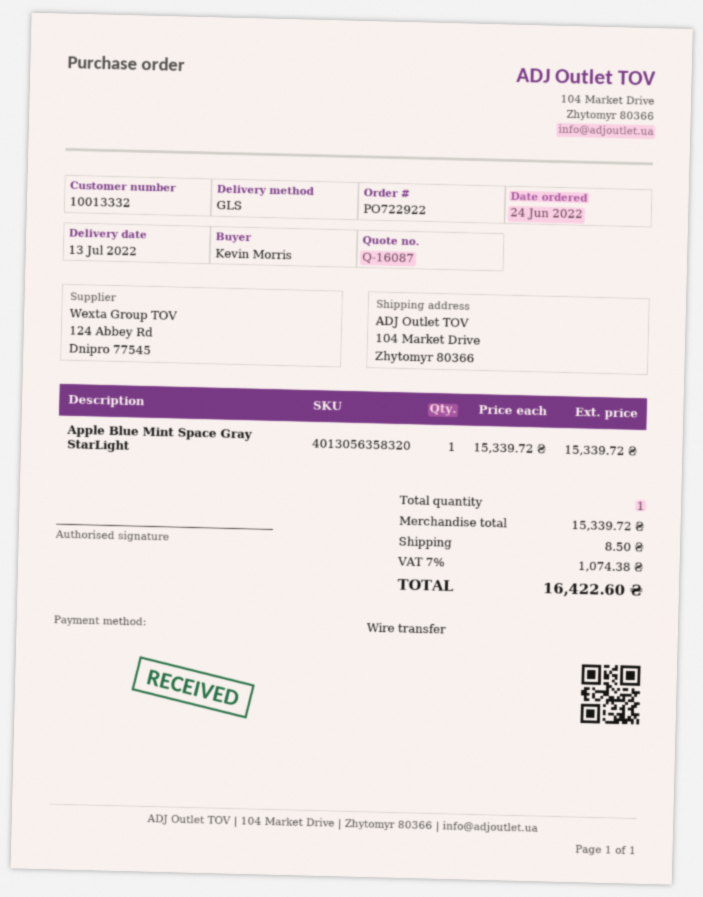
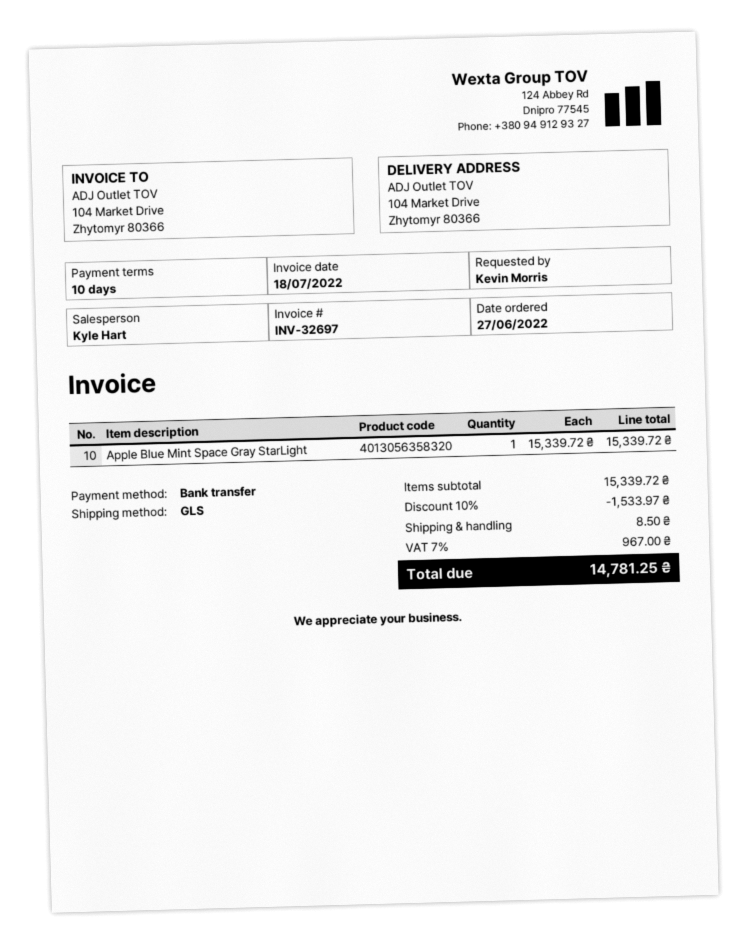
order date: 2022-06-24 -> 2022-06-27
discount: none -> 10% = 1533.97
tax: 7% = 1074.38 -> 7% = 967.00
total: 16422.60 -> 14781.25

